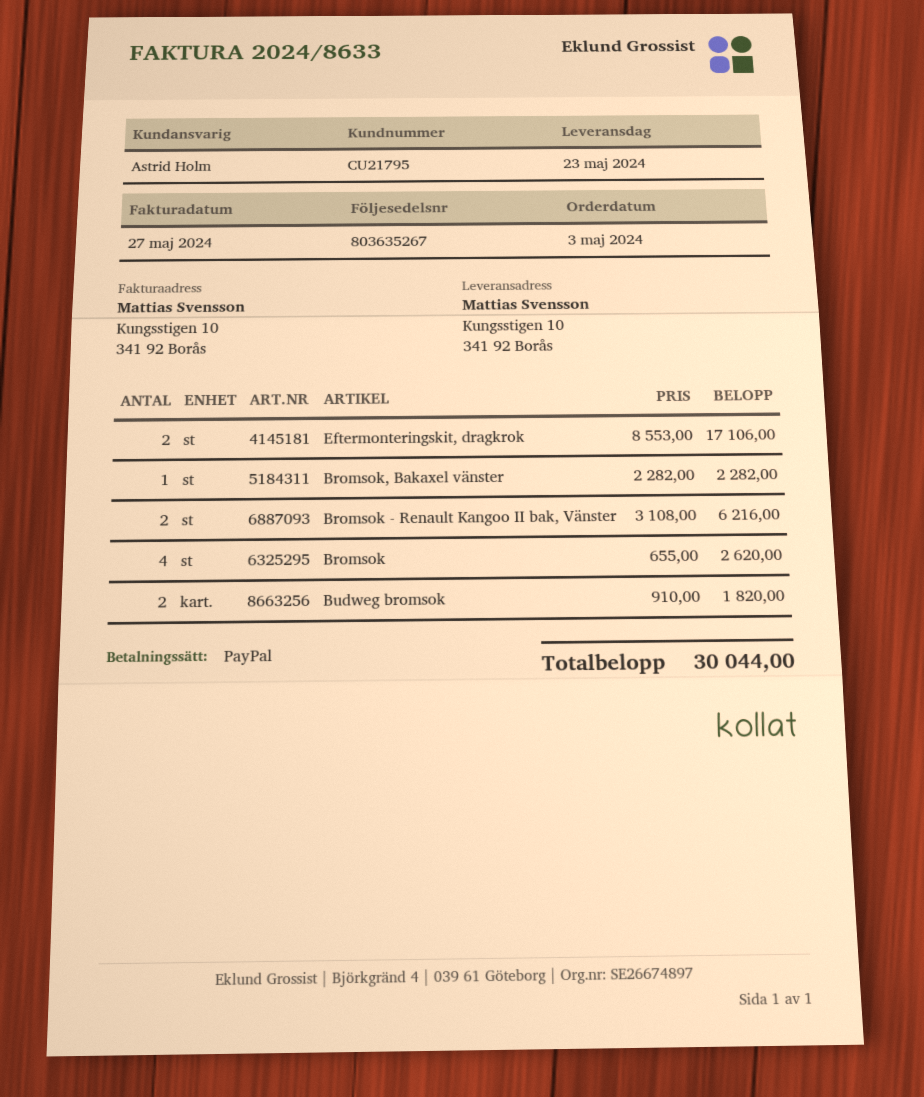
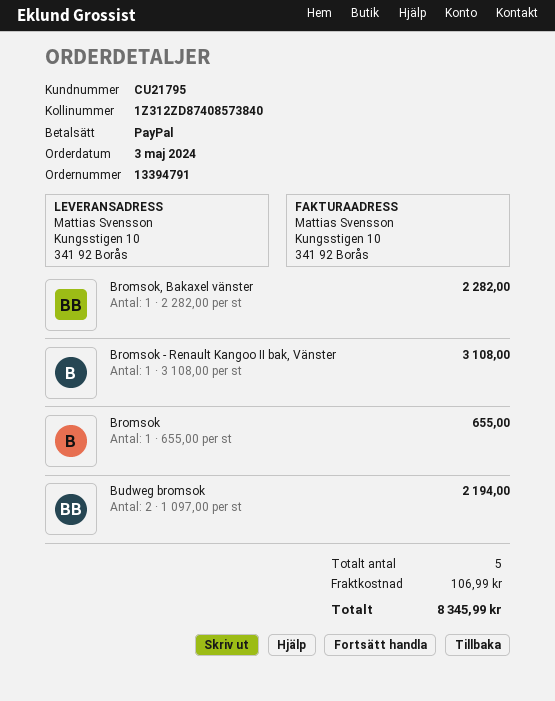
Eftermonteringskit, dragkrok: 2 x 8553.00 = 17106.00 -> none
Bromsok - Renault Kangoo II bak, Vänster: 2 x 3108.00 = 6216.00 -> 1 x 3108.00 = 3108.00
Bromsok: 4 x 655.00 = 2620.00 -> 1 x 655.00 = 655.00
Budweg bromsok: 2 x 910.00 = 1820.00 -> 2 x 1097.00 = 2194.00
shipping: none -> 106.99
total: 30044.00 -> 8345.99

